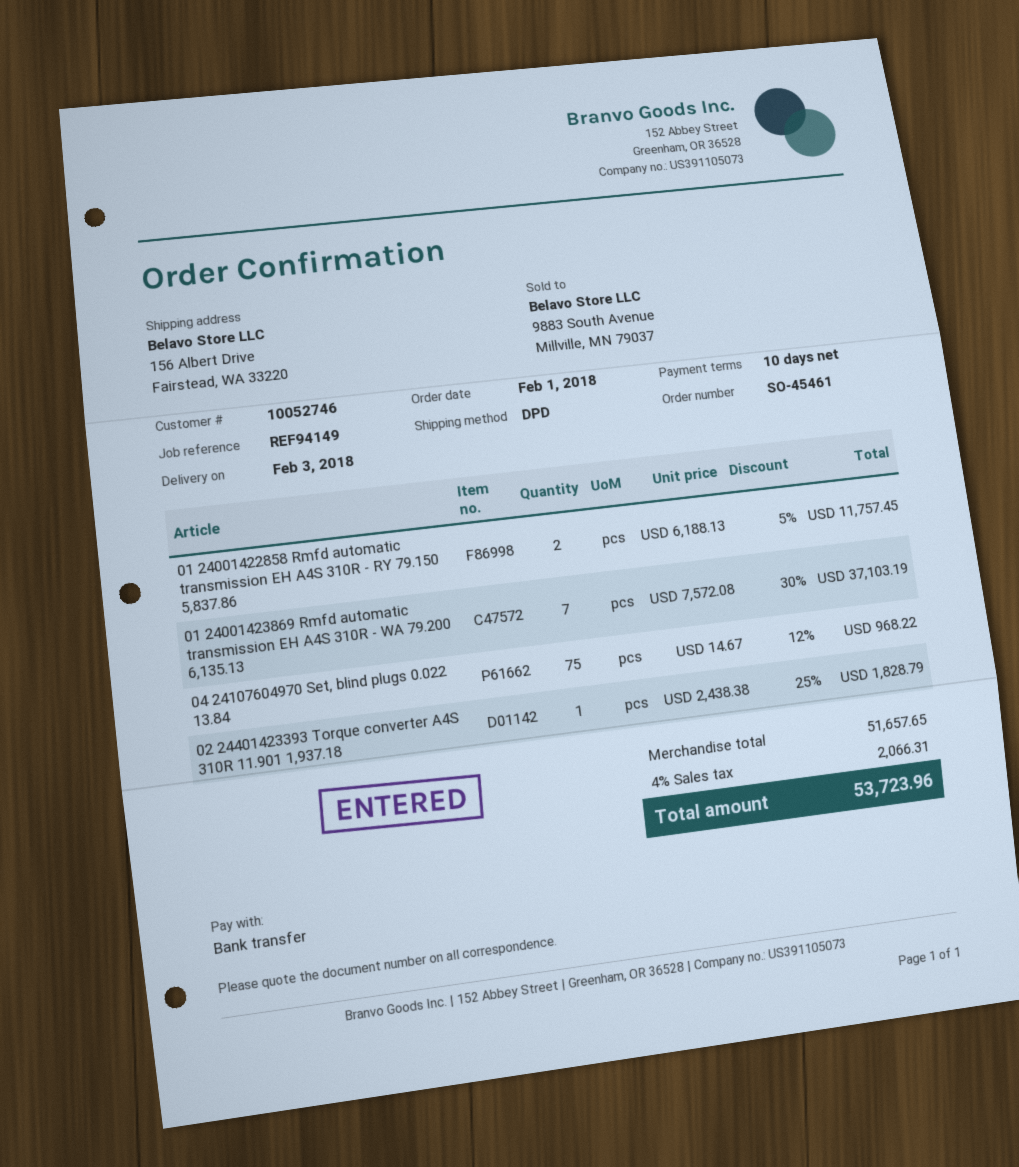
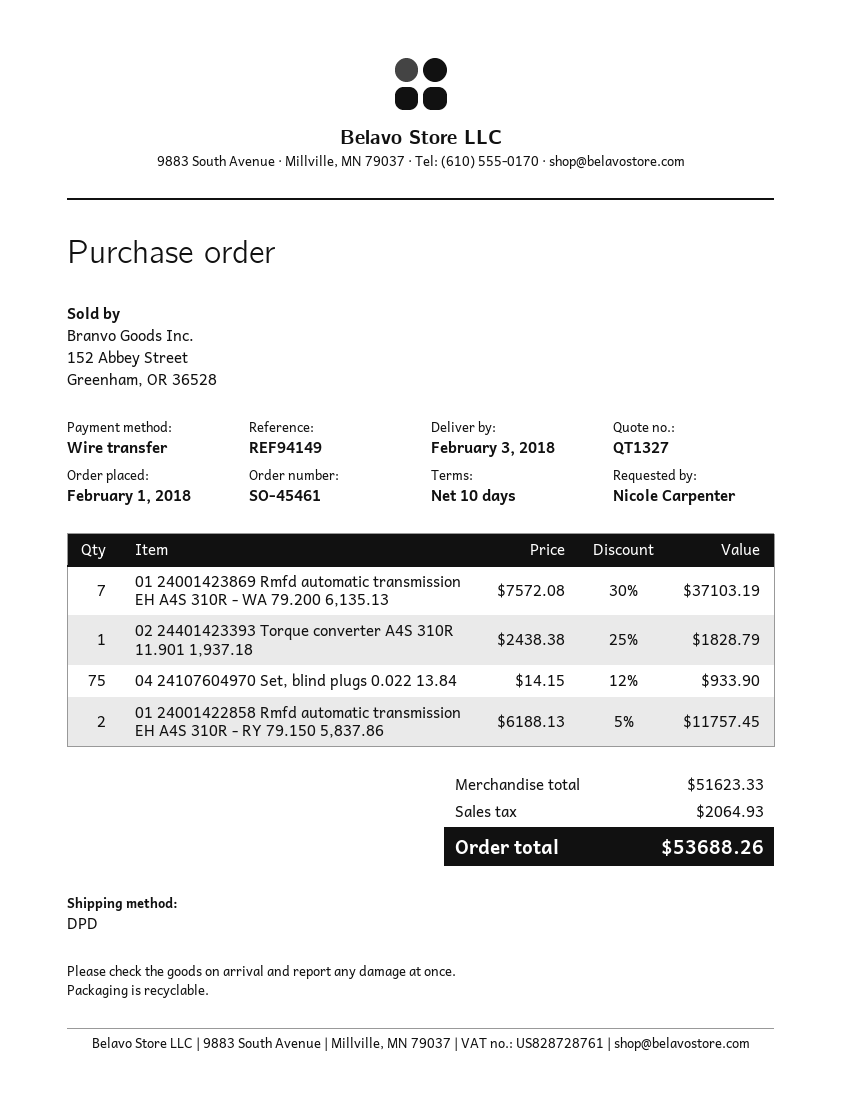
04 24107604970 Set, blind plugs 0.022 13.84: 75 x 14.67 - 12% = 968.22 -> 75 x 14.15 - 12% = 933.90
subtotal: 51657.65 -> 51623.33
tax: 2066.31 -> 2064.93
total: 53723.96 -> 53688.26

